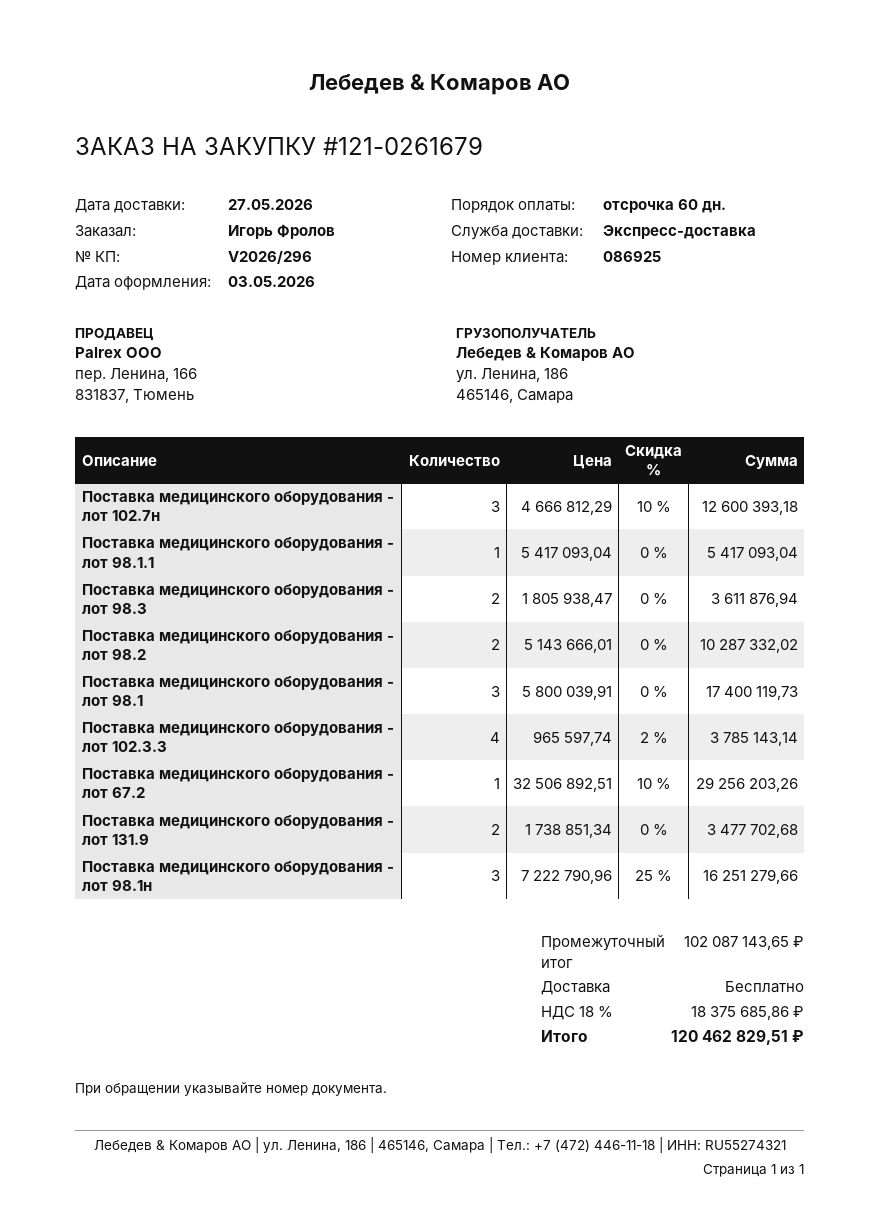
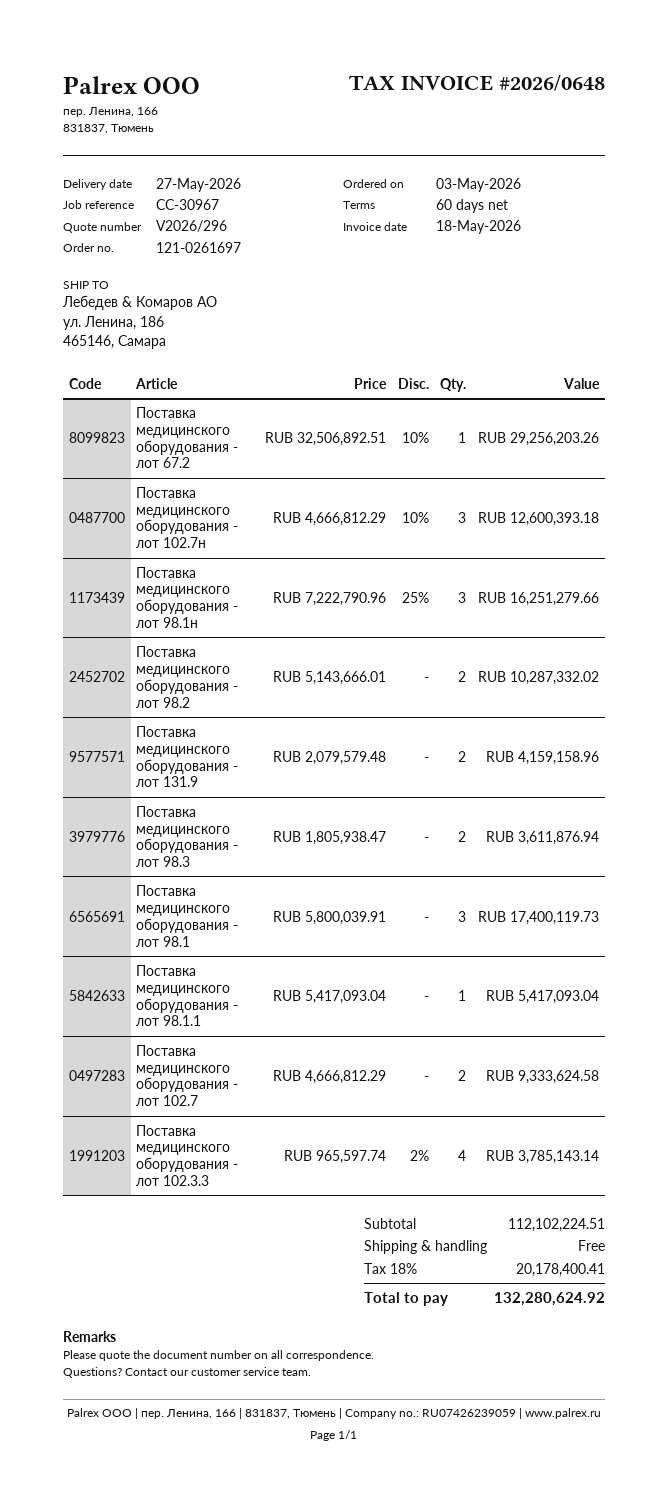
order number: 121-0261679 -> 121-0261697
Поставка медицинского оборудования - лот 131.9: 2 x 1738851.34 = 3477702.68 -> 2 x 2079579.48 = 4159158.96
Поставка медицинского оборудования - лот 102.7: none -> 2 x 4666812.29 = 9333624.58
subtotal: 102087143.65 -> 112102224.51
tax: 18% = 18375685.86 -> 18% = 20178400.41
total: 120462829.51 -> 132280624.92

